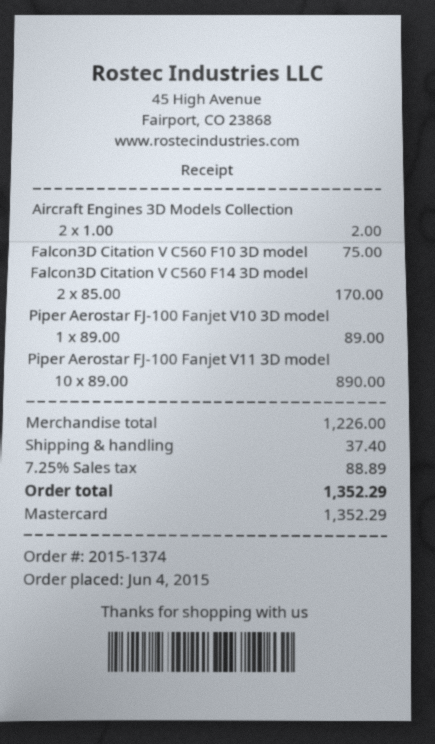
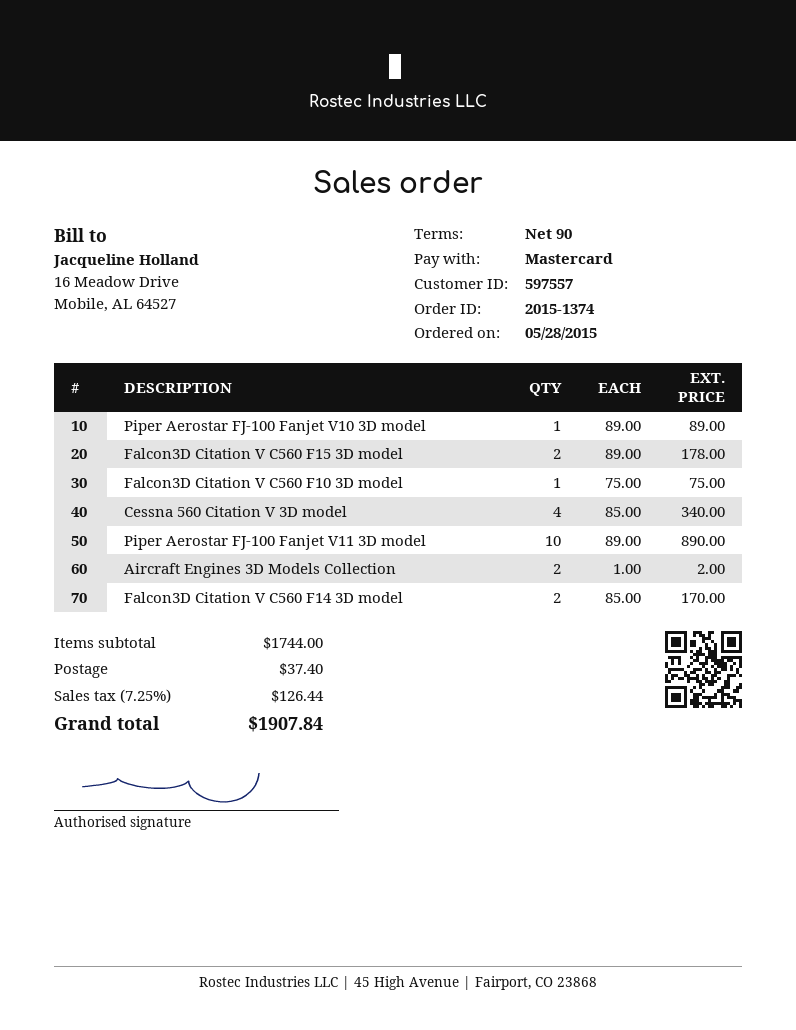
order date: 2015-06-04 -> 2015-05-28
Falcon3D Citation V C560 F15 3D model: none -> 2 x 89.00 = 178.00
Cessna 560 Citation V 3D model: none -> 4 x 85.00 = 340.00
subtotal: 1226.00 -> 1744.00
tax: 7.25% = 88.89 -> 7.25% = 126.44
total: 1352.29 -> 1907.84

